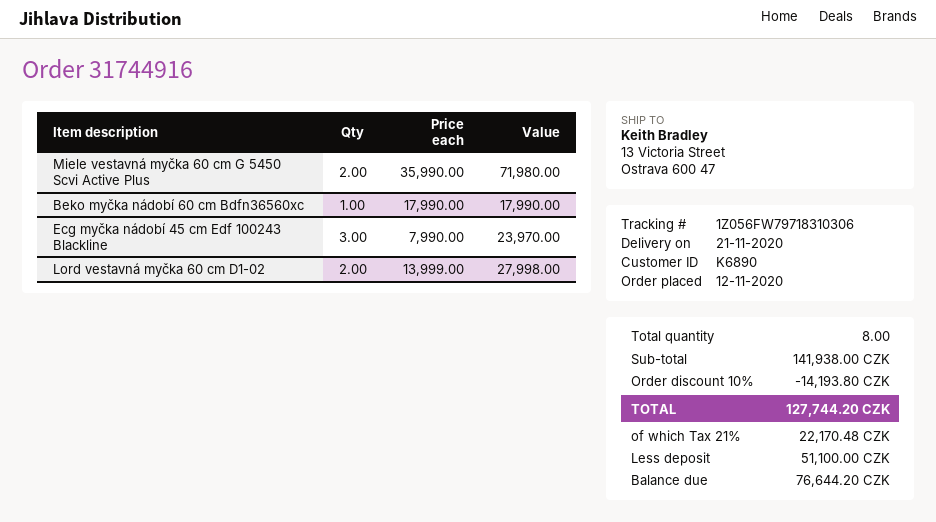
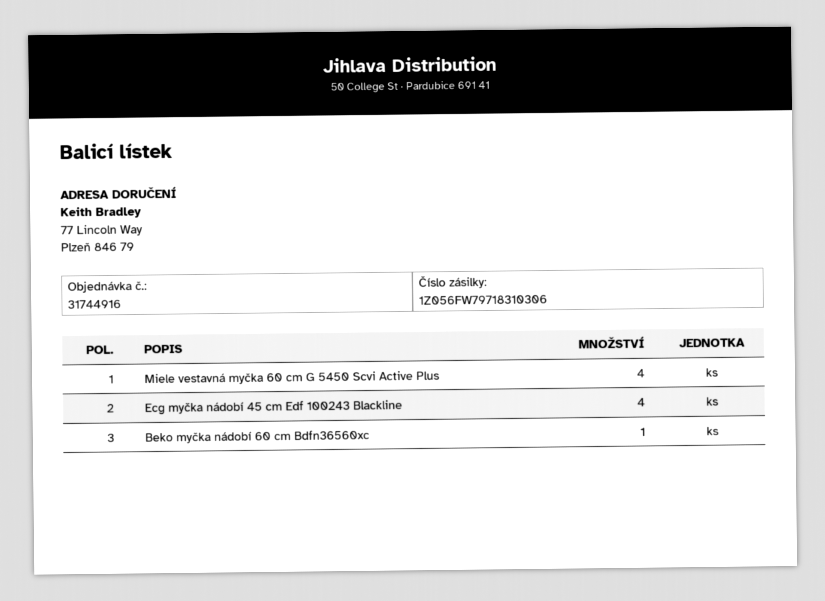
ship to: 13 Victoria Street, Ostrava 600 47 -> 77 Lincoln Way, Plzeň 846 79
Miele vestavná myčka 60 cm G 5450 Scvi Active Plus: 2 -> 4
Ecg myčka nádobí 45 cm Edf 100243 Blackline: 3 -> 4
Lord vestavná myčka 60 cm D1-02: 2 -> none

